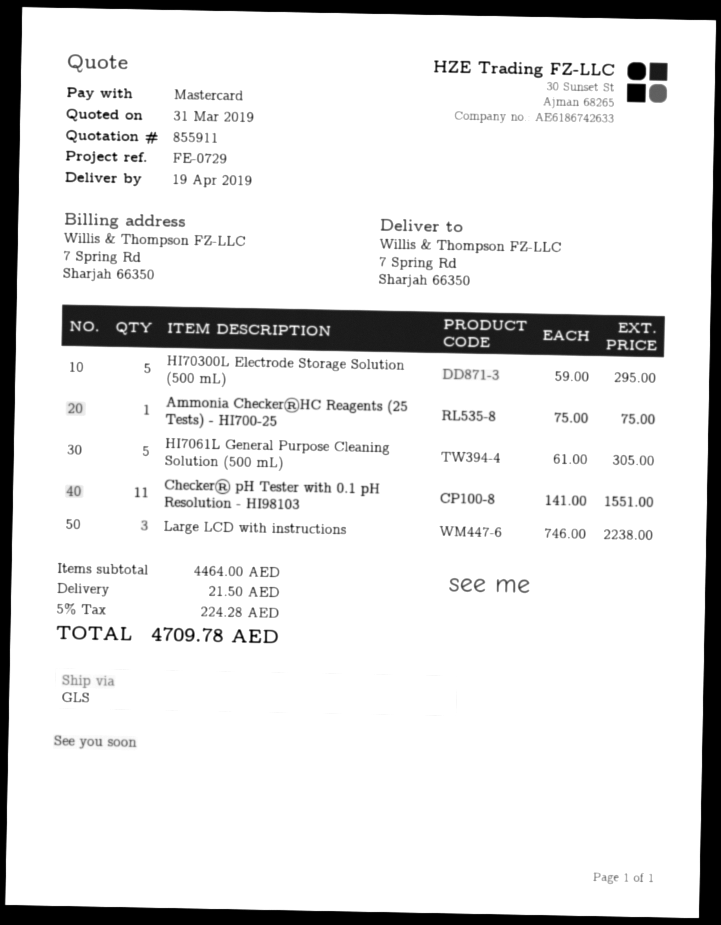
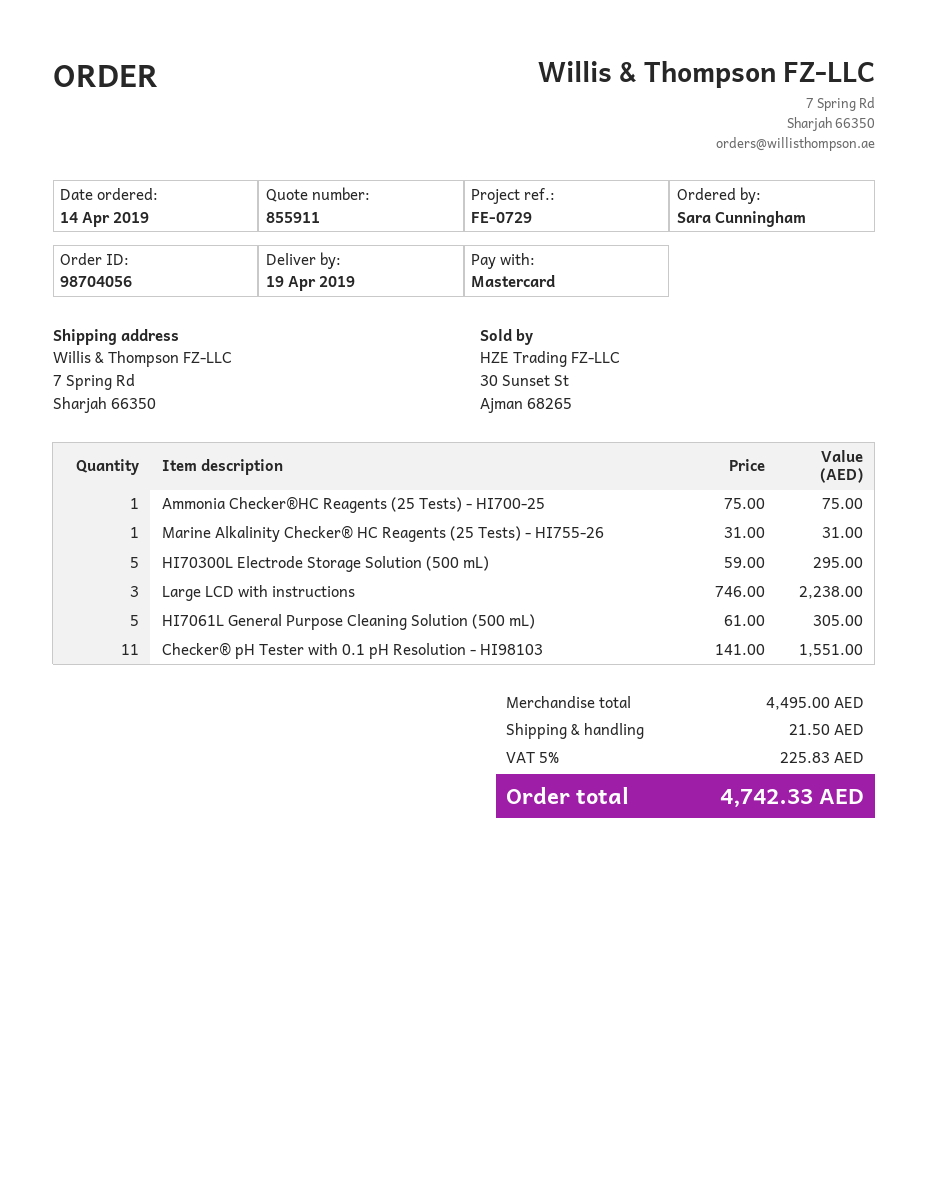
Marine Alkalinity Checker® HC Reagents (25 Tests) - HI755-26: none -> 1 x 31.00 = 31.00
subtotal: 4464.00 -> 4495.00
tax: 5% = 224.28 -> 5% = 225.83
total: 4709.78 -> 4742.33

